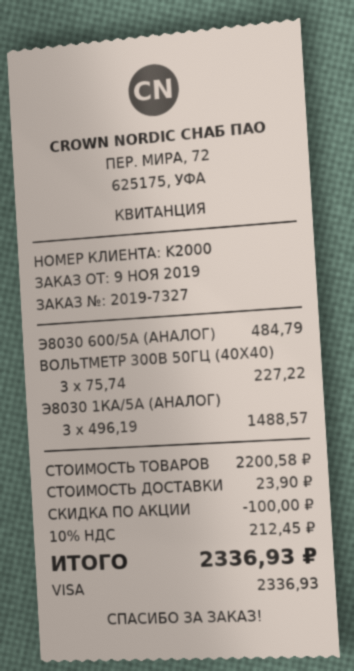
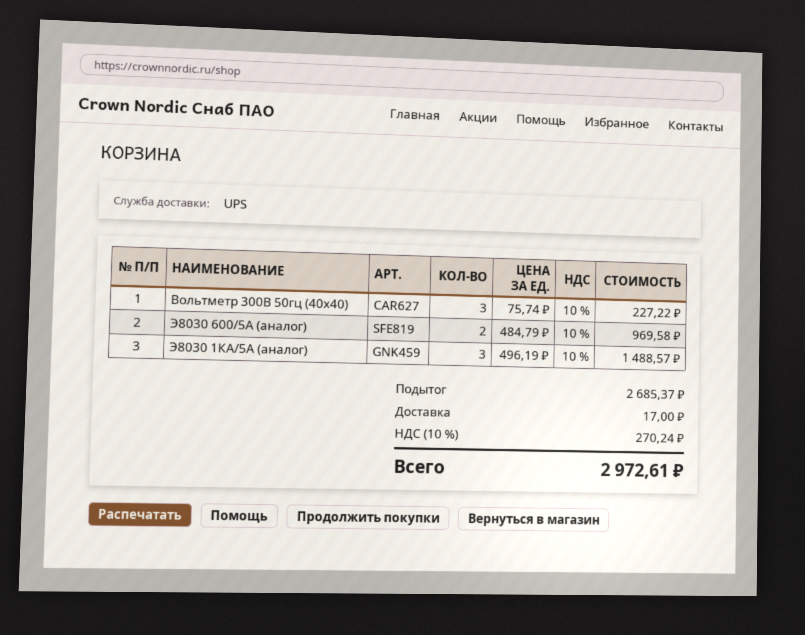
Э8030 600/5А (АНАЛОГ): 1 x 484.79 = 484.79 -> 2 x 484.79 = 969.58
subtotal: 2200.58 -> 2685.37
discount: 100.00 -> none
shipping: 23.90 -> 17.00
tax: 10% = 212.45 -> 10% = 270.24
total: 2336.93 -> 2972.61

